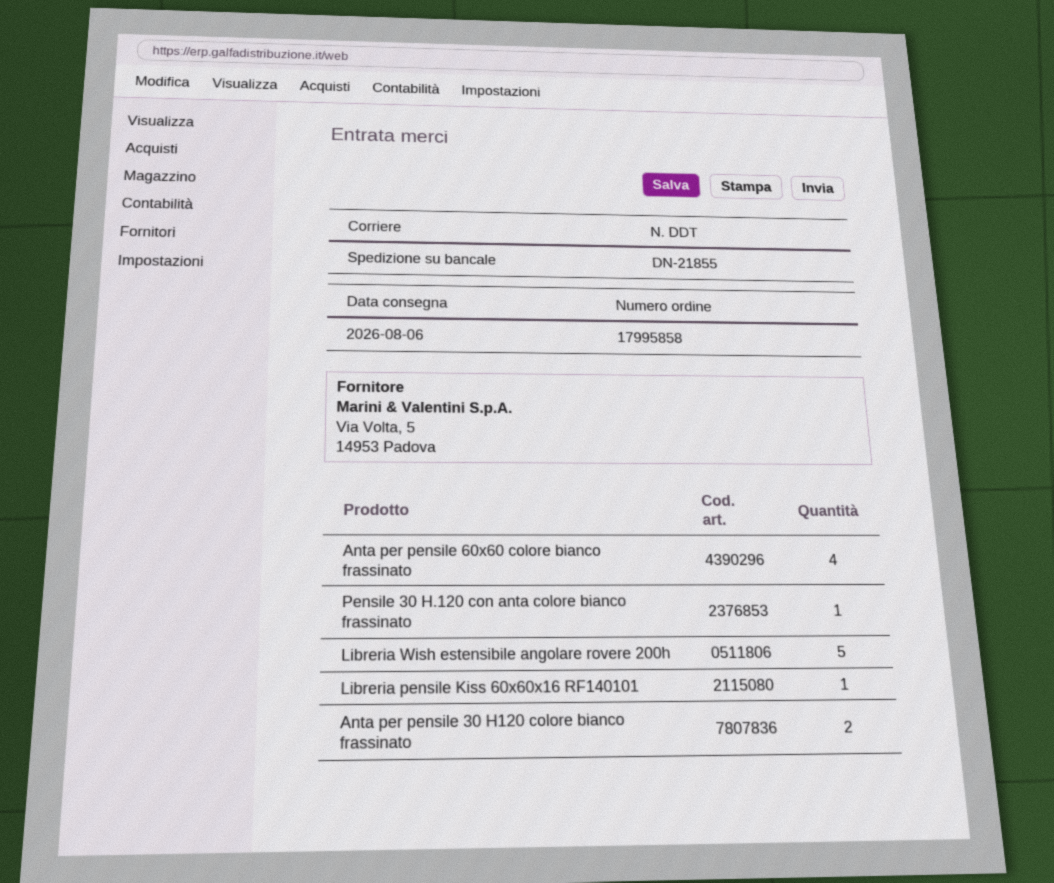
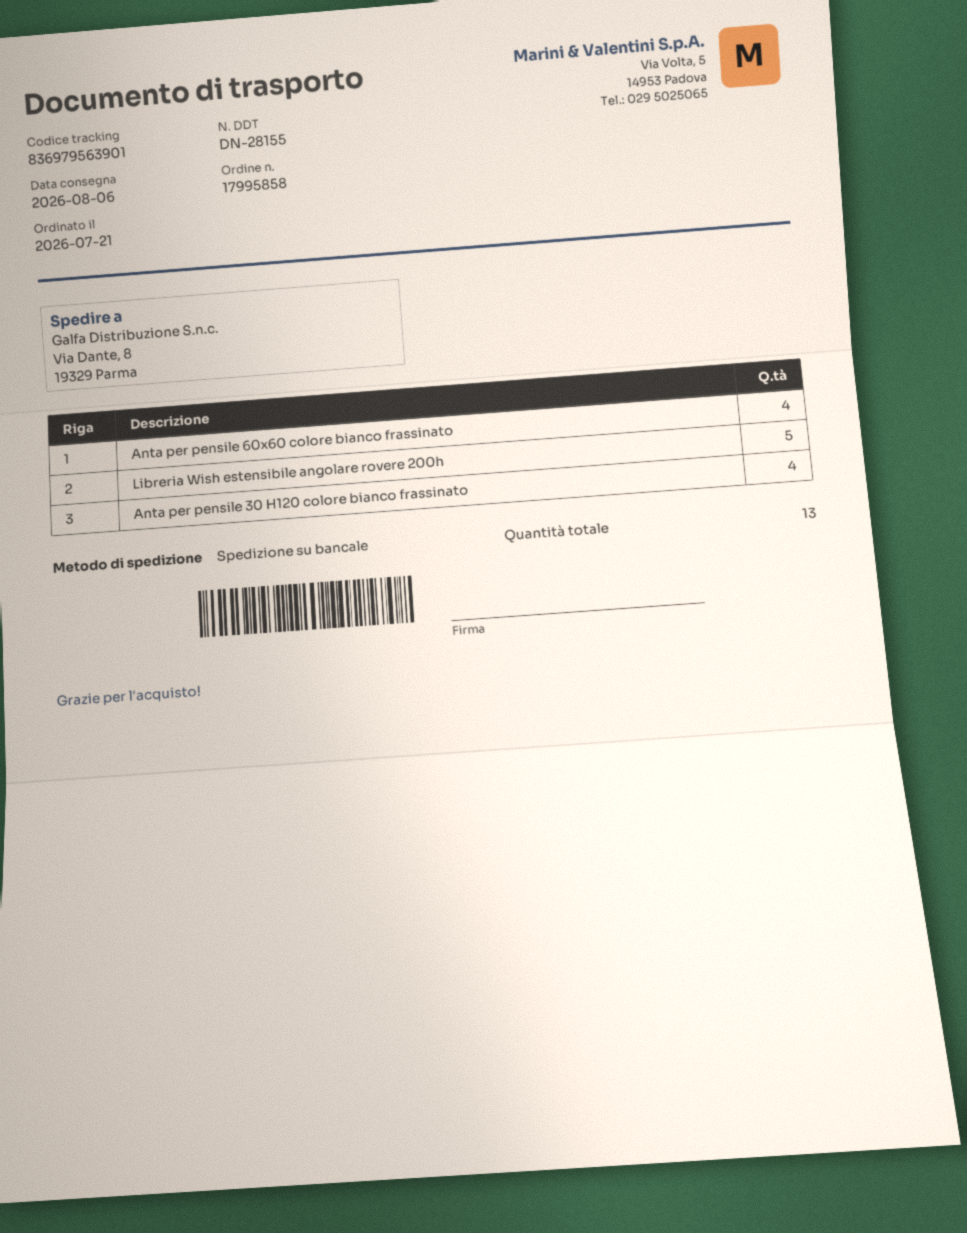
delivery note number: DN-21855 -> DN-28155
Pensile 30 H.120 con anta colore bianco frassinato: 1 -> none
Libreria pensile Kiss 60x60x16 RF140101: 1 -> none
Anta per pensile 30 H120 colore bianco frassinato: 2 -> 4

